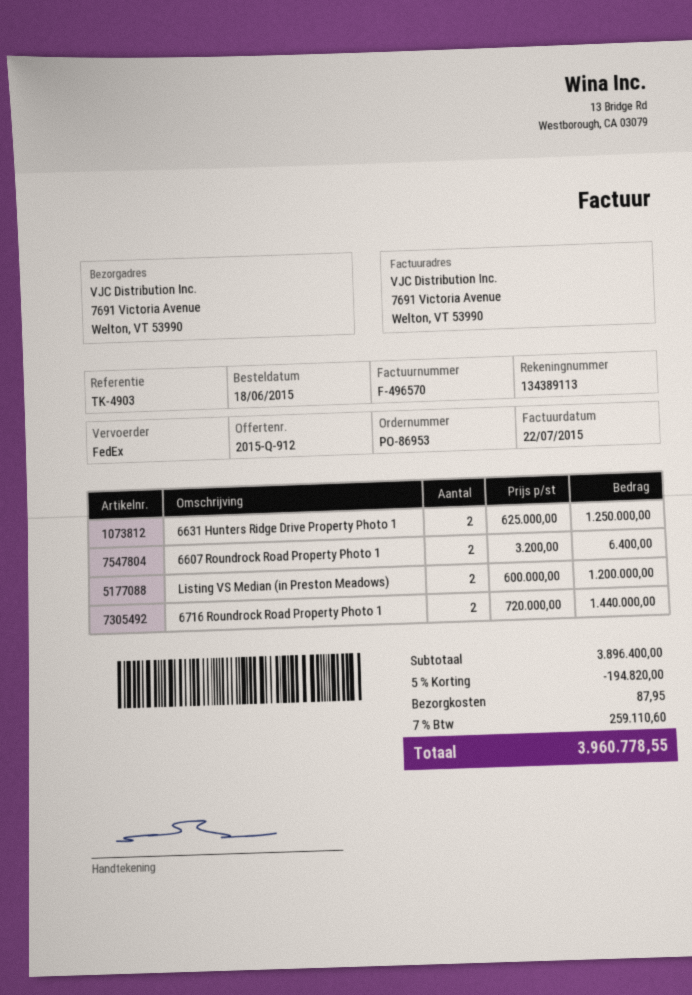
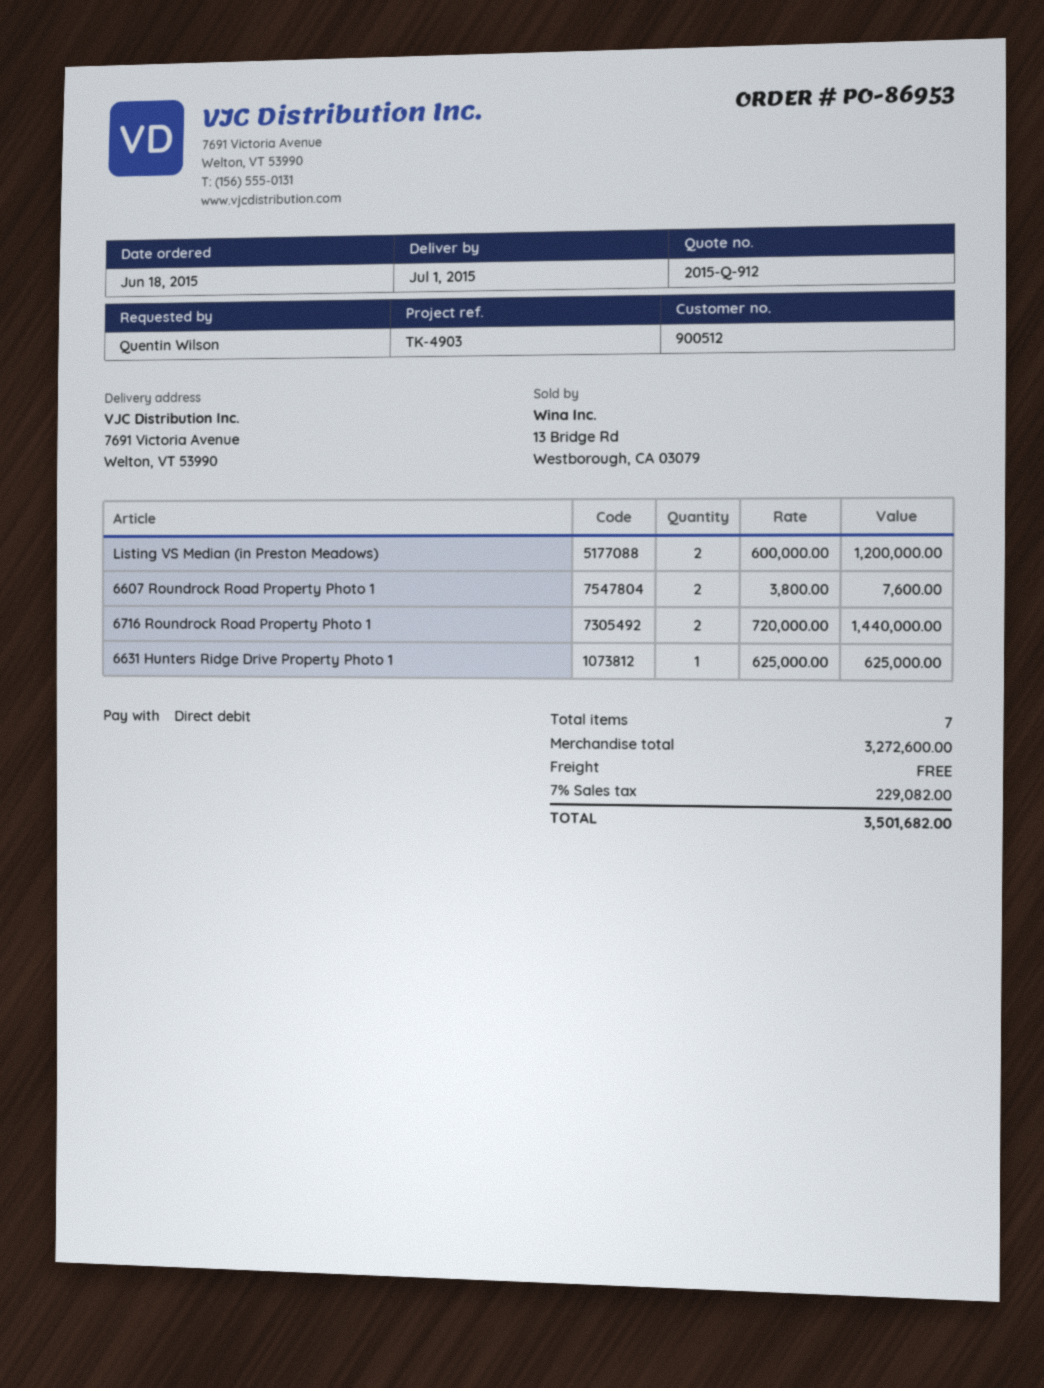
6631 Hunters Ridge Drive Property Photo 1: 2 x 625000.00 = 1250000.00 -> 1 x 625000.00 = 625000.00
6607 Roundrock Road Property Photo 1: 2 x 3200.00 = 6400.00 -> 2 x 3800.00 = 7600.00
subtotal: 3896400.00 -> 3272600.00
discount: 5% = 194820.00 -> none
shipping: 87.95 -> 0.00
tax: 7% = 259110.60 -> 7% = 229082.00
total: 3960778.55 -> 3501682.00

